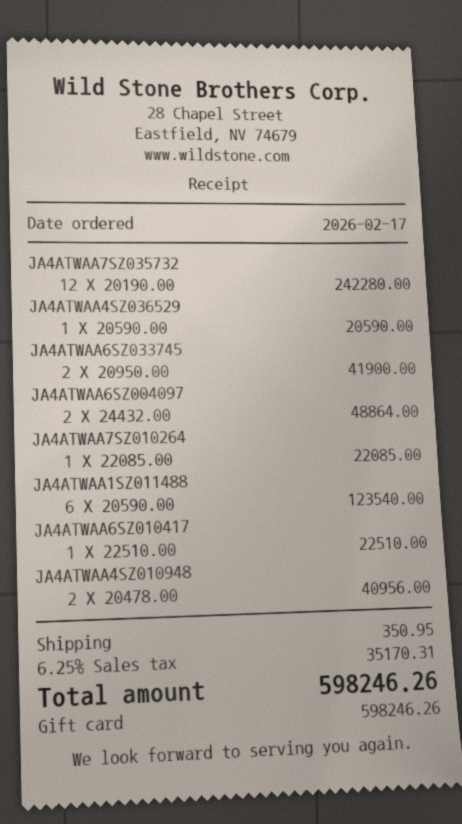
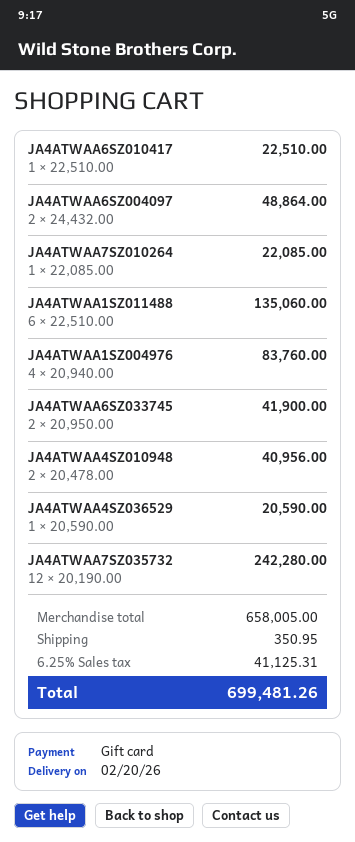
JA4ATWAA1SZ011488: 6 x 20590.00 = 123540.00 -> 6 x 22510.00 = 135060.00
JA4ATWAA1SZ004976: none -> 4 x 20940.00 = 83760.00
tax: 6.25% = 35170.31 -> 6.25% = 41125.31
total: 598246.26 -> 699481.26

